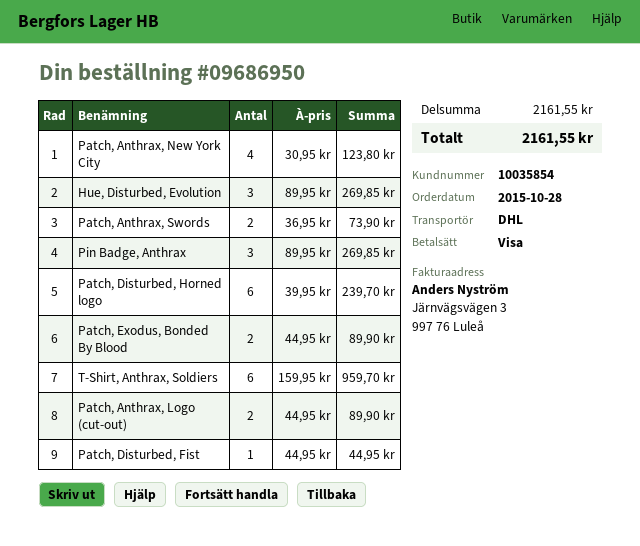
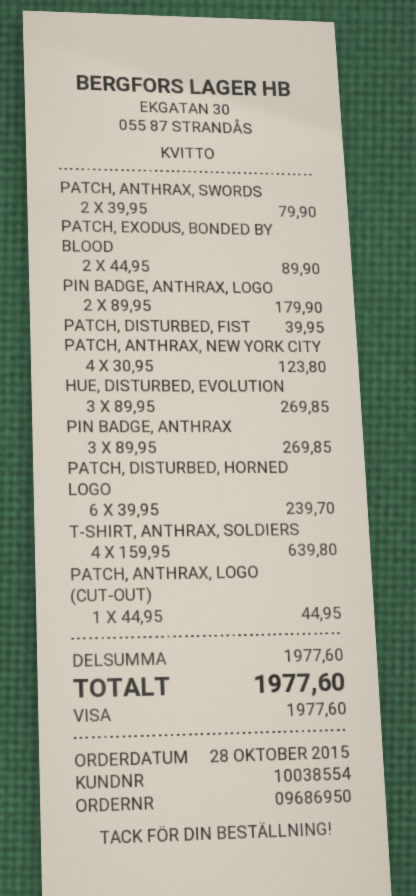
customer number: 10035854 -> 10038554
Patch, Anthrax, Swords: 2 x 36.95 = 73.90 -> 2 x 39.95 = 79.90
T-Shirt, Anthrax, Soldiers: 6 x 159.95 = 959.70 -> 4 x 159.95 = 639.80
Patch, Anthrax, Logo (cut-out): 2 x 44.95 = 89.90 -> 1 x 44.95 = 44.95
Patch, Disturbed, Fist: 1 x 44.95 = 44.95 -> 1 x 39.95 = 39.95
PIN BADGE, ANTHRAX, LOGO: none -> 2 x 89.95 = 179.90
subtotal: 2161.55 -> 1977.60
total: 2161.55 -> 1977.60

